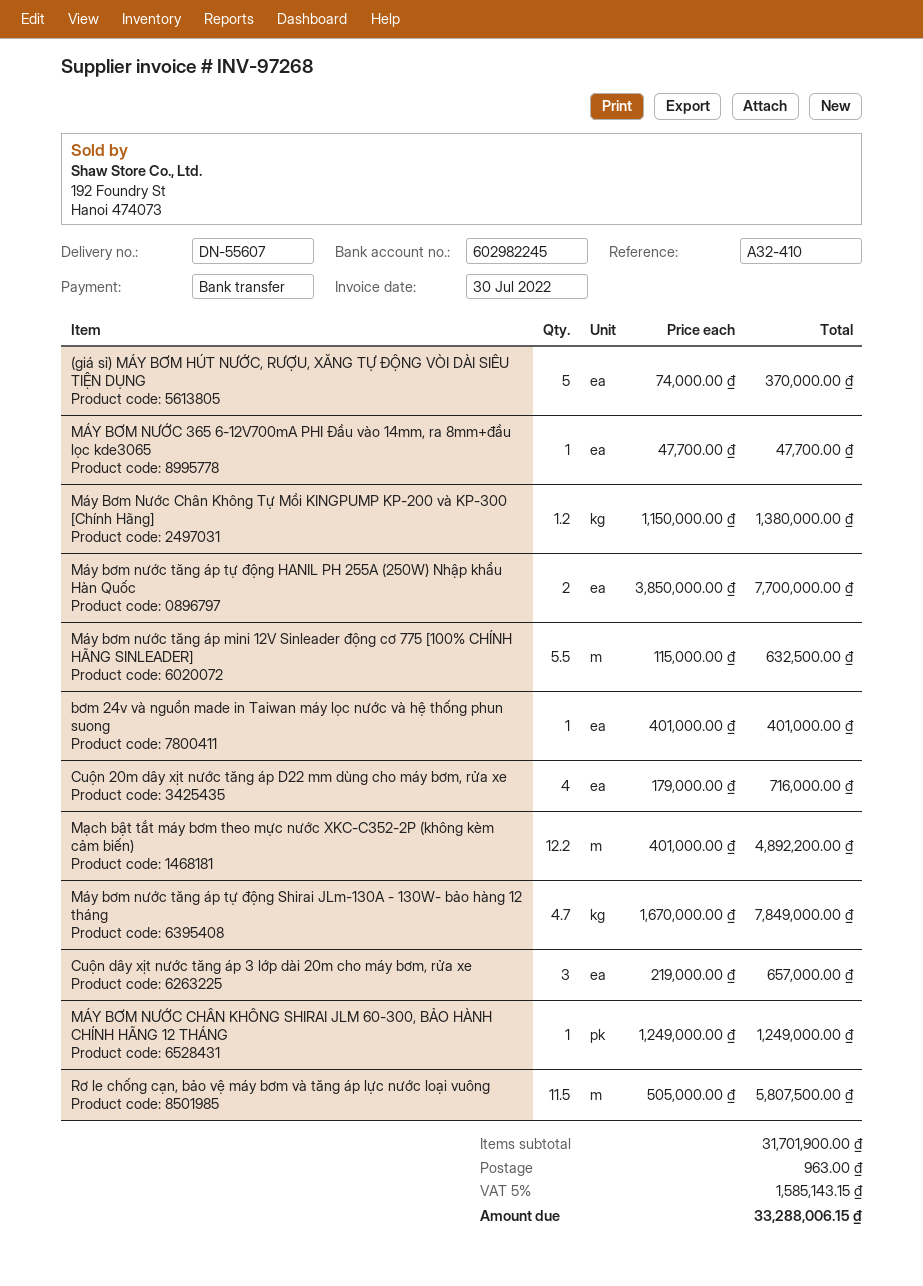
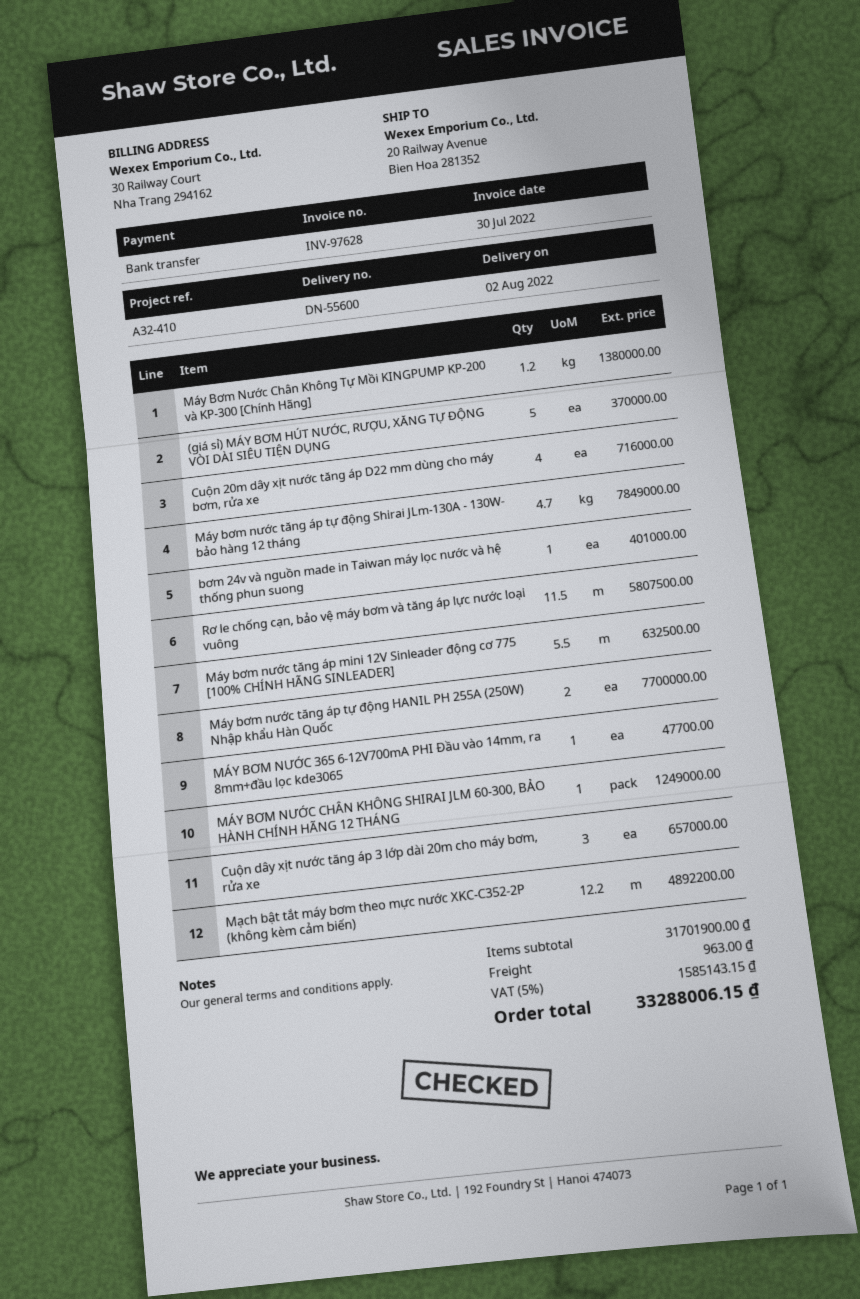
delivery note number: DN-55607 -> DN-55600
invoice number: INV-97268 -> INV-97628

